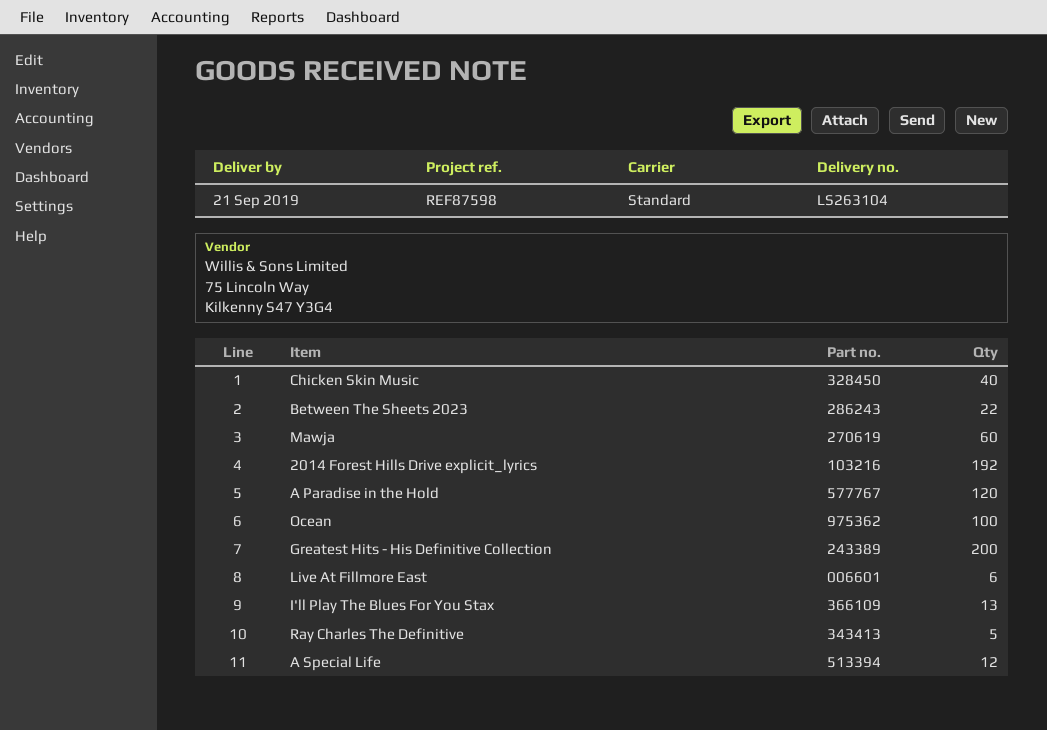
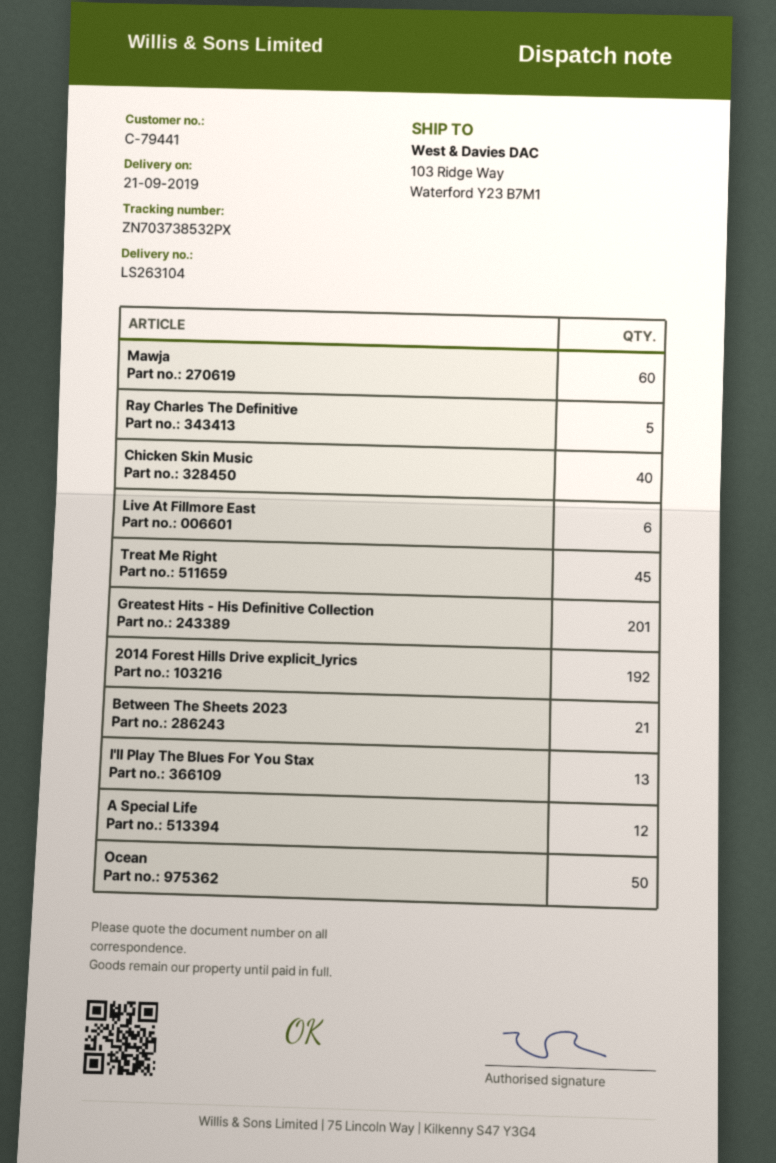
Between The Sheets 2023: 22 -> 21
A Paradise in the Hold: 120 -> none
Ocean: 100 -> 50
Greatest Hits - His Definitive Collection: 200 -> 201
Treat Me Right: none -> 45

